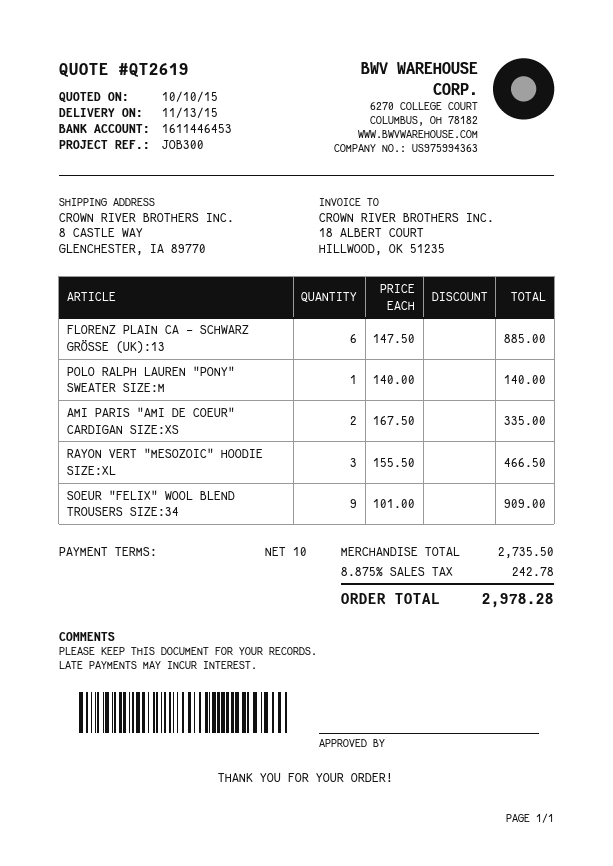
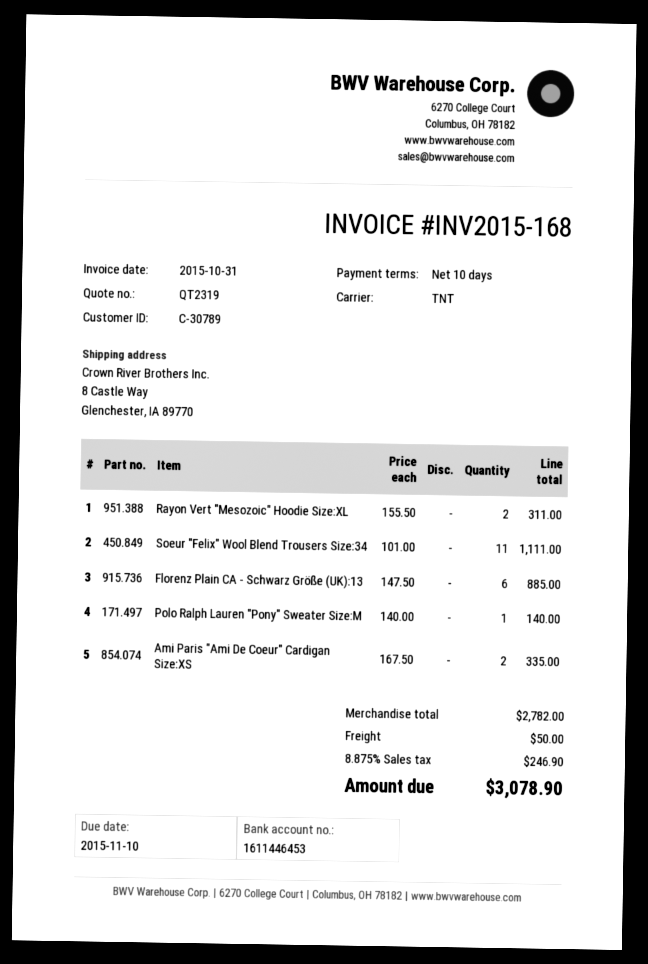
quote number: QT2619 -> QT2319
RAYON VERT "MESOZOIC" HOODIE SIZE:XL: 3 x 155.50 = 466.50 -> 2 x 155.50 = 311.00
SOEUR "FELIX" WOOL BLEND TROUSERS SIZE:34: 9 x 101.00 = 909.00 -> 11 x 101.00 = 1111.00
subtotal: 2735.50 -> 2782.00
shipping: none -> 50.00
tax: 8.875% = 242.78 -> 8.875% = 246.90
total: 2978.28 -> 3078.90

